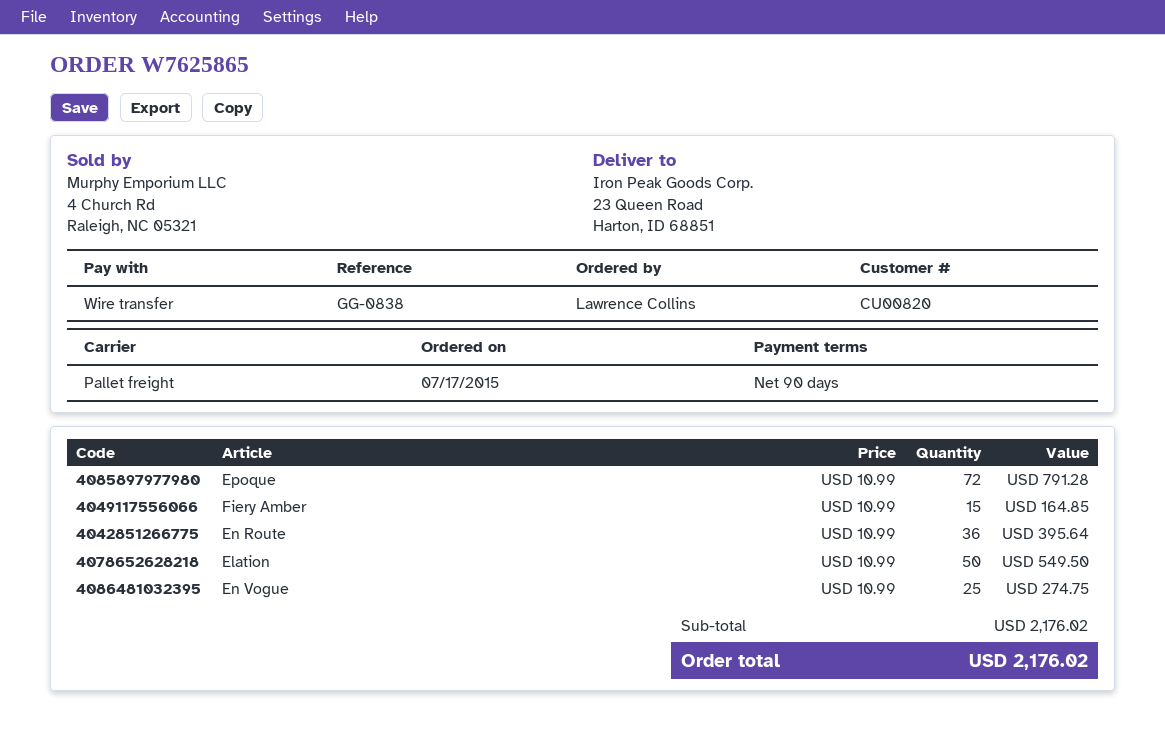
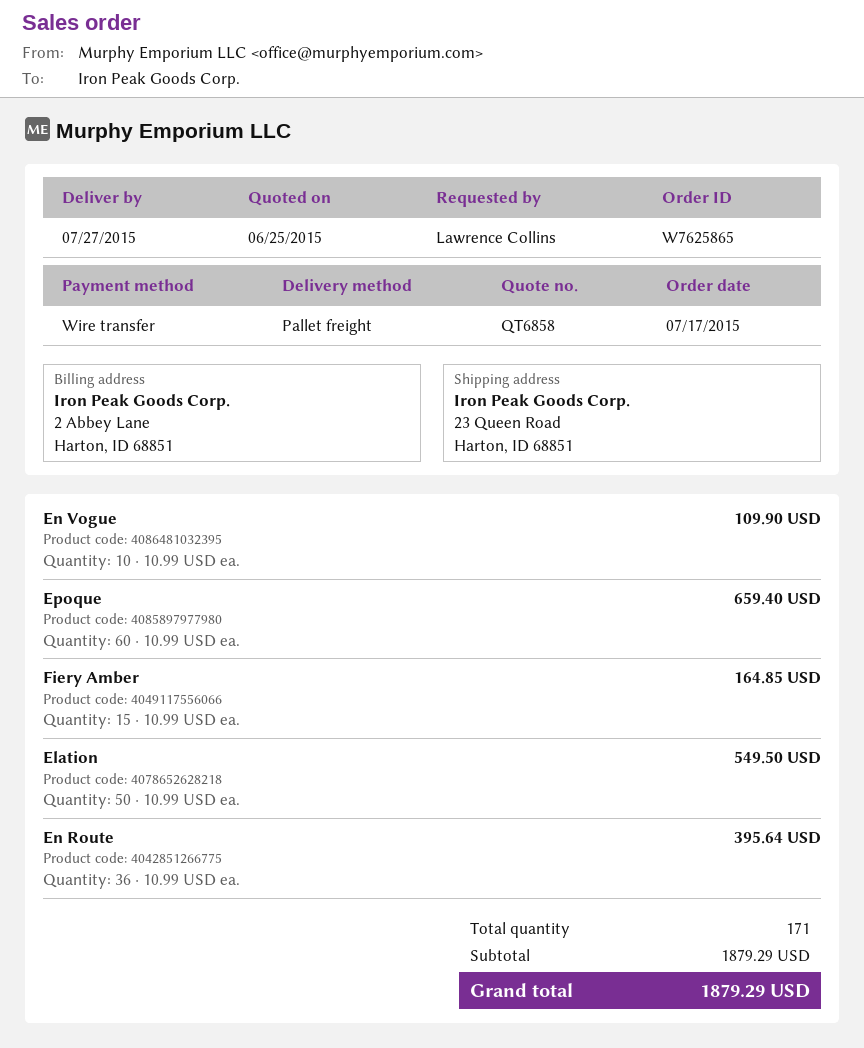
Epoque: 72 x 10.99 = 791.28 -> 60 x 10.99 = 659.40
En Vogue: 25 x 10.99 = 274.75 -> 10 x 10.99 = 109.90
subtotal: 2176.02 -> 1879.29
total: 2176.02 -> 1879.29

